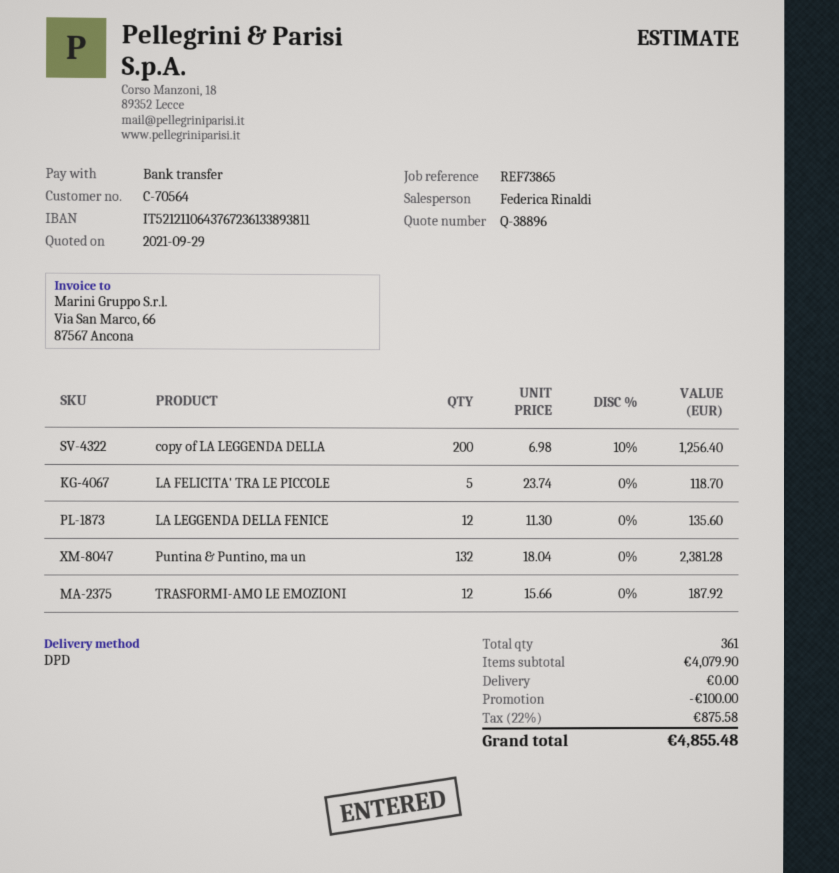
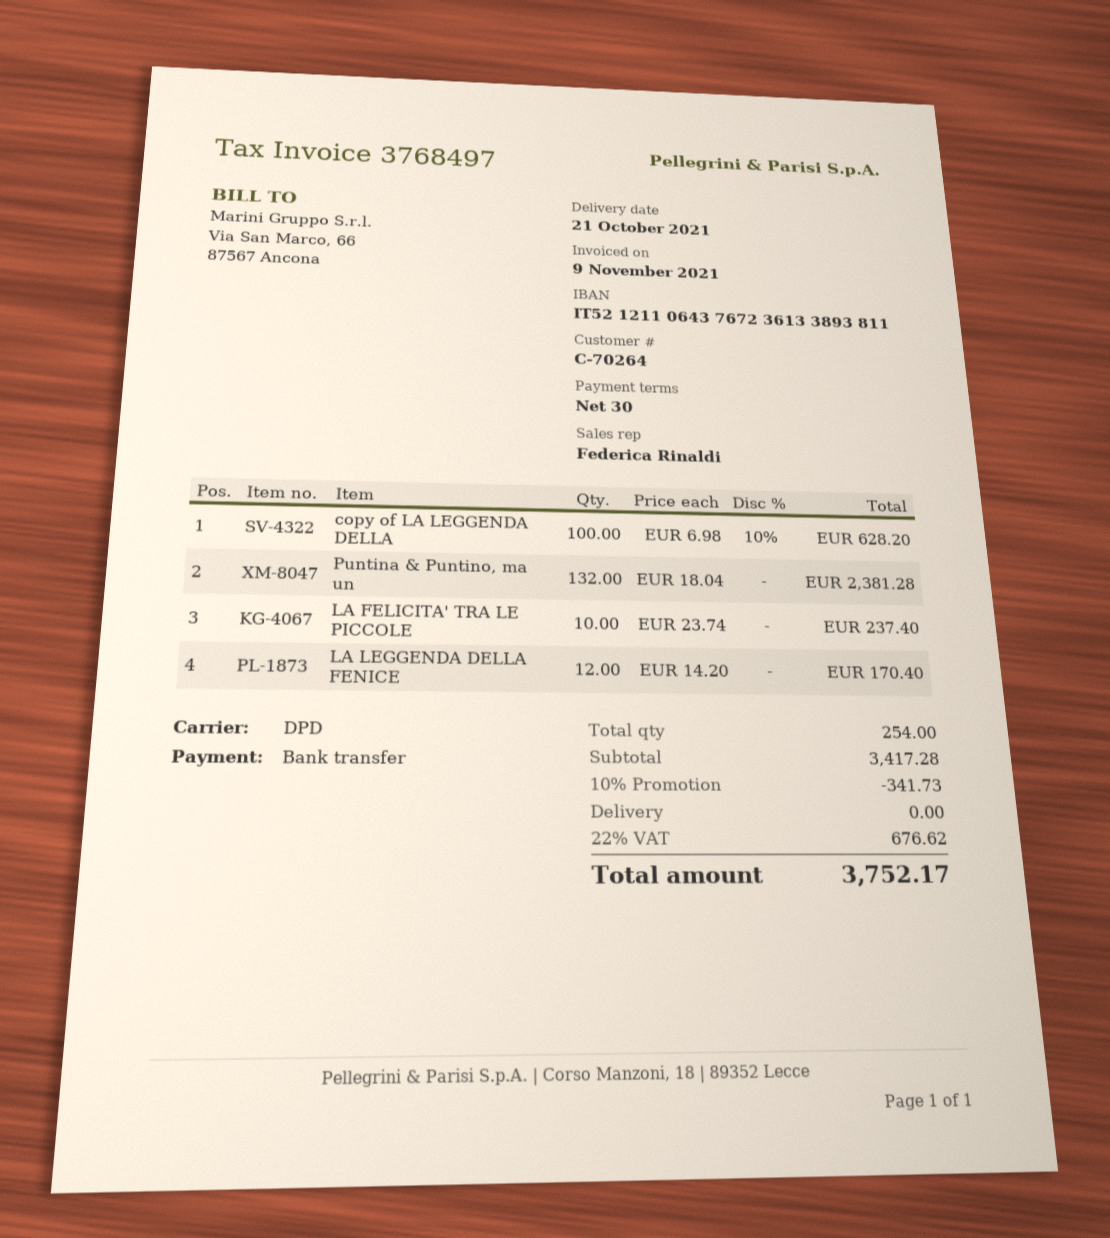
customer number: C-70564 -> C-70264
copy of LA LEGGENDA DELLA: 200 x 6.98 - 10% = 1256.40 -> 100 x 6.98 - 10% = 628.20
LA FELICITA' TRA LE PICCOLE: 5 x 23.74 = 118.70 -> 10 x 23.74 = 237.40
LA LEGGENDA DELLA FENICE: 12 x 11.30 = 135.60 -> 12 x 14.20 = 170.40
TRASFORMI-AMO LE EMOZIONI: 12 x 15.66 = 187.92 -> none
total quantity: 361 -> 254
subtotal: 4079.90 -> 3417.28
discount: 100.00 -> 341.73
tax: 22% = 875.58 -> 22% = 676.62
total: 4855.48 -> 3752.17

